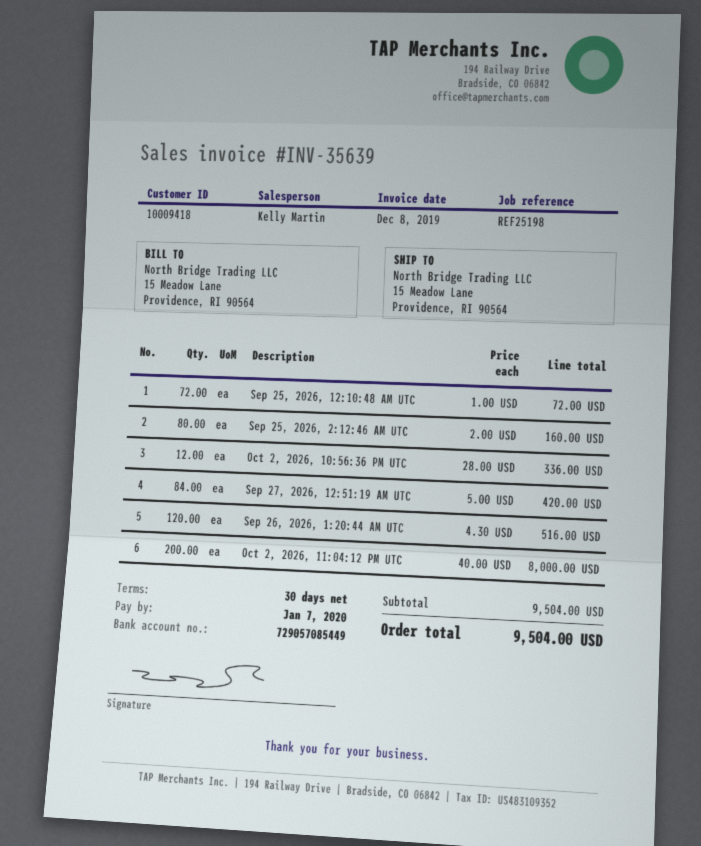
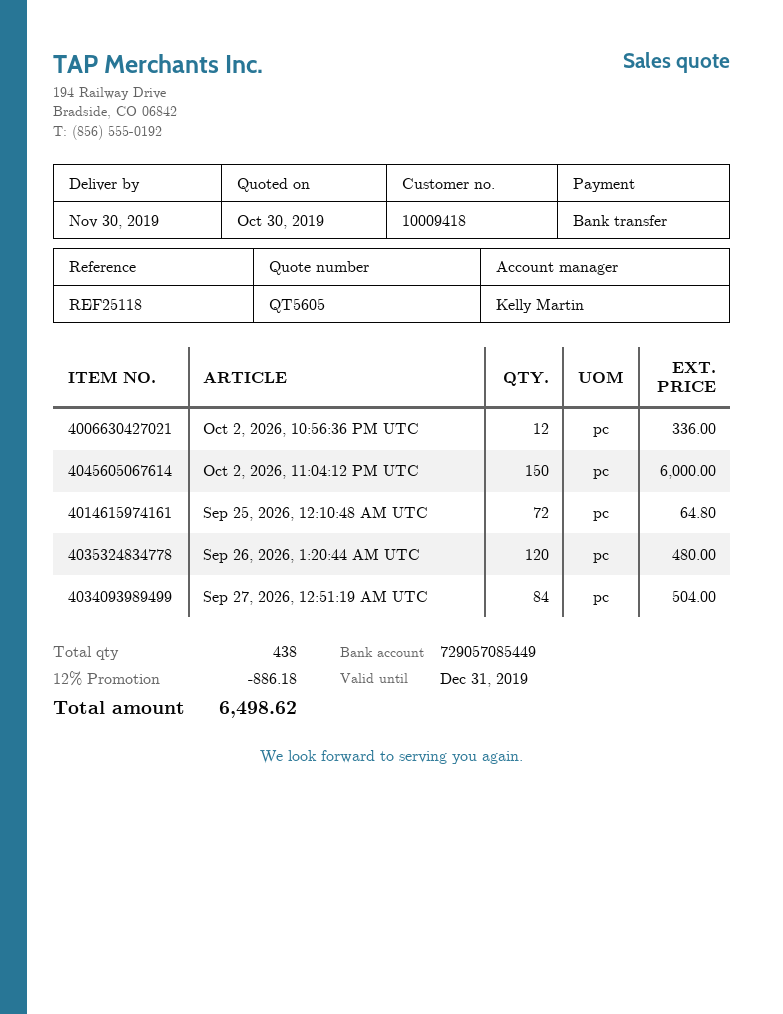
reference: REF25198 -> REF25118
Sep 25, 2026, 12:10:48 AM UTC: 72 for 72.00 -> 72 for 64.80
Sep 25, 2026, 2:12:46 AM UTC: 80 for 160.00 -> none
Sep 27, 2026, 12:51:19 AM UTC: 84 for 420.00 -> 84 for 504.00
Sep 26, 2026, 1:20:44 AM UTC: 120 for 516.00 -> 120 for 480.00
Oct 2, 2026, 11:04:12 PM UTC: 200 for 8000.00 -> 150 for 6000.00
discount: none -> 12% = 886.18
total: 9504.00 -> 6498.62

